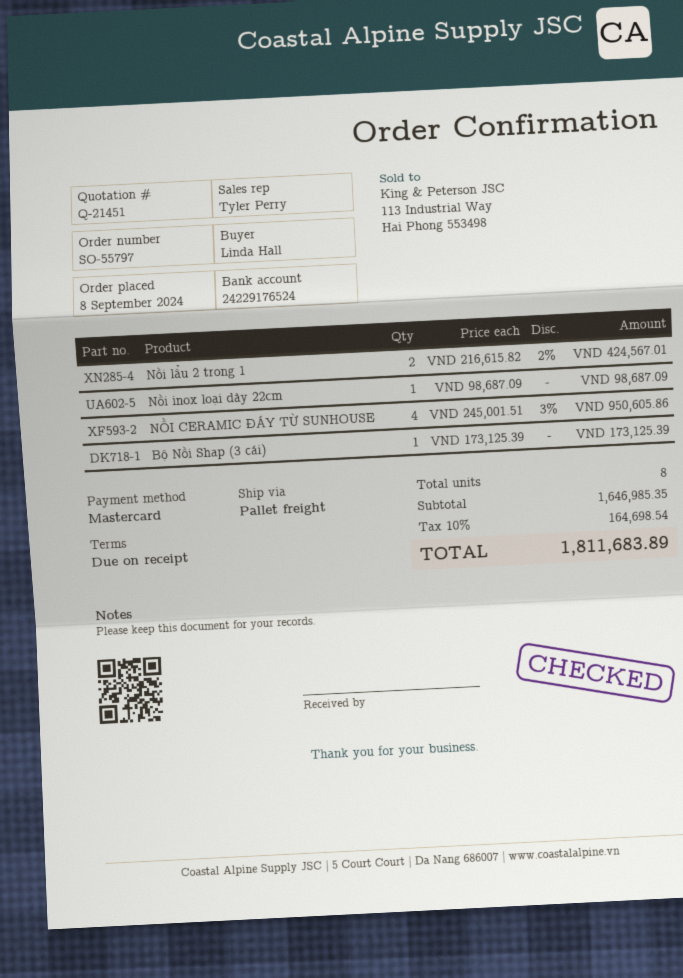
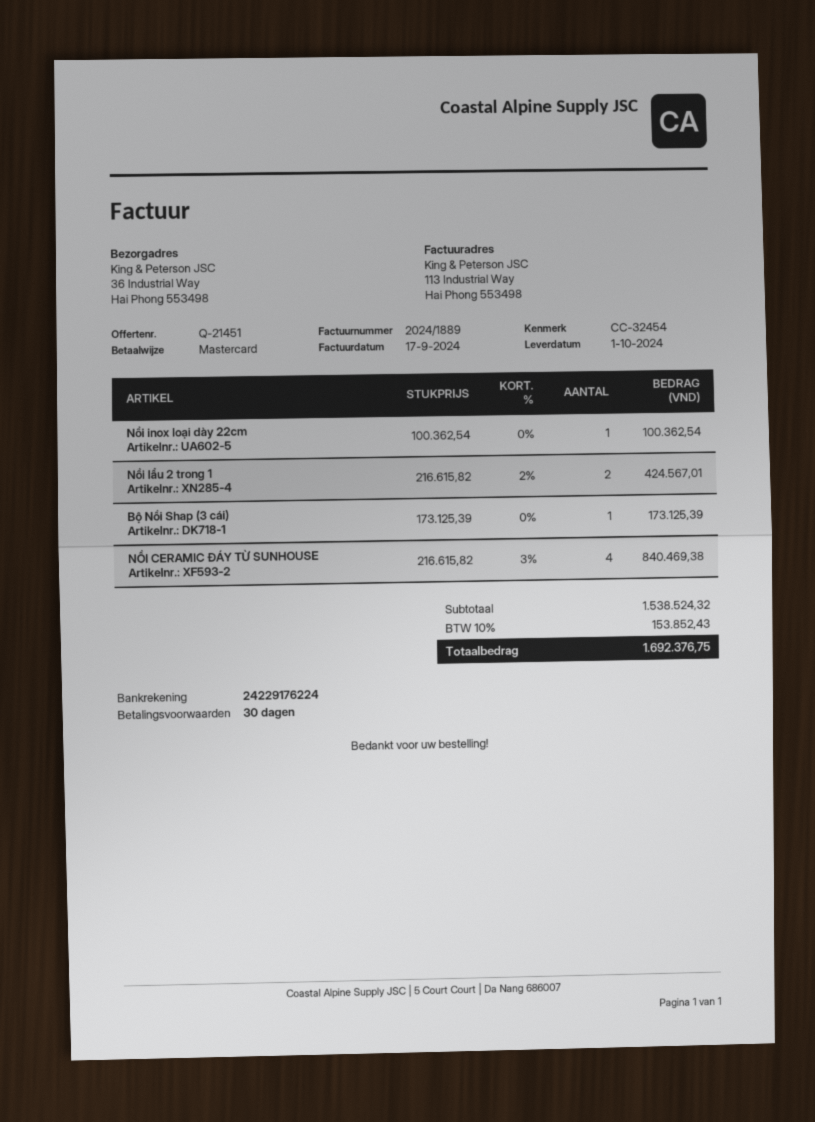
payment terms: on receipt -> 30 days
bank account: 24229176524 -> 24229176224
Nồi inox loại dày 22cm: 1 x 98687.09 = 98687.09 -> 1 x 100362.54 = 100362.54
NỒI CERAMIC ĐÁY TỪ SUNHOUSE: 4 x 245001.51 - 3% = 950605.86 -> 4 x 216615.82 - 3% = 840469.38
subtotal: 1646985.35 -> 1538524.32
tax: 10% = 164698.54 -> 10% = 153852.43
total: 1811683.89 -> 1692376.75

